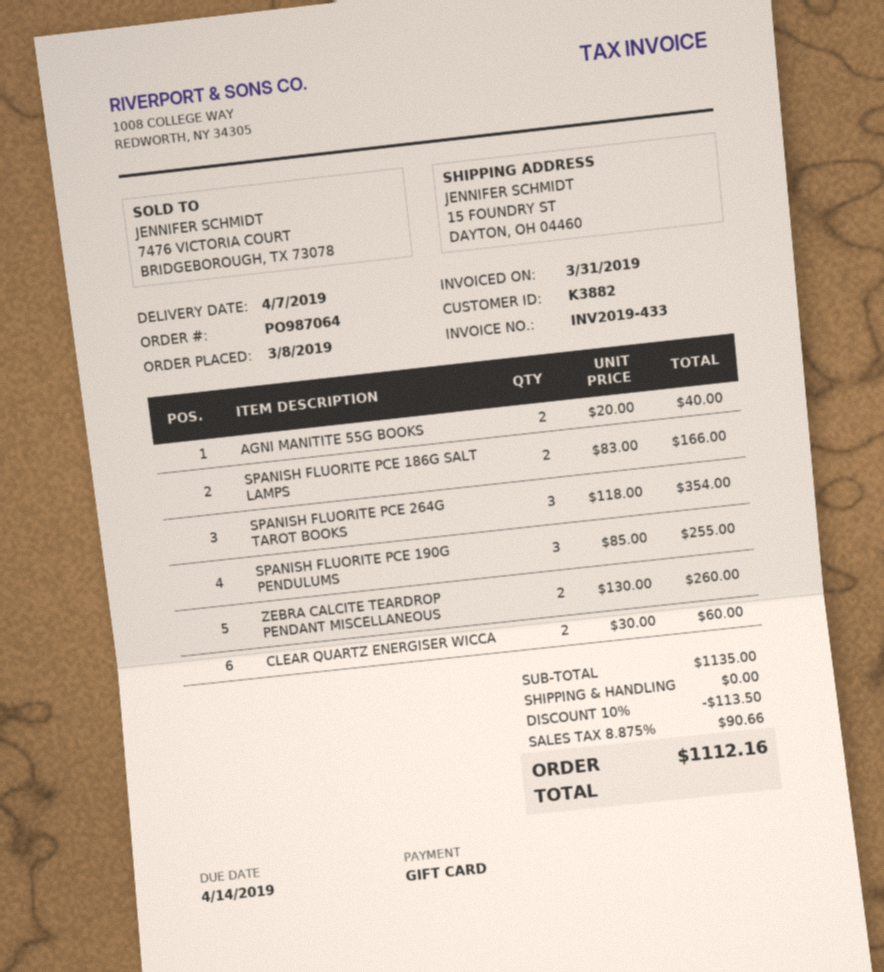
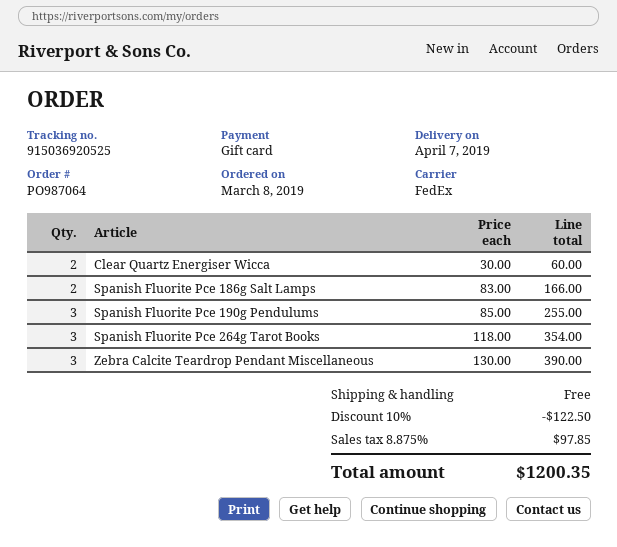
AGNI MANITITE 55G BOOKS: 2 x 20.00 = 40.00 -> none
ZEBRA CALCITE TEARDROP PENDANT MISCELLANEOUS: 2 x 130.00 = 260.00 -> 3 x 130.00 = 390.00
discount: 10% = 113.50 -> 10% = 122.50
tax: 8.875% = 90.66 -> 8.875% = 97.85
total: 1112.16 -> 1200.35

